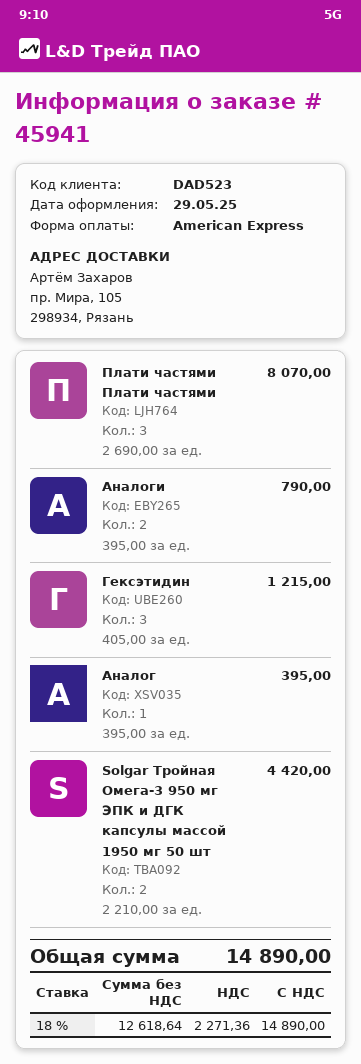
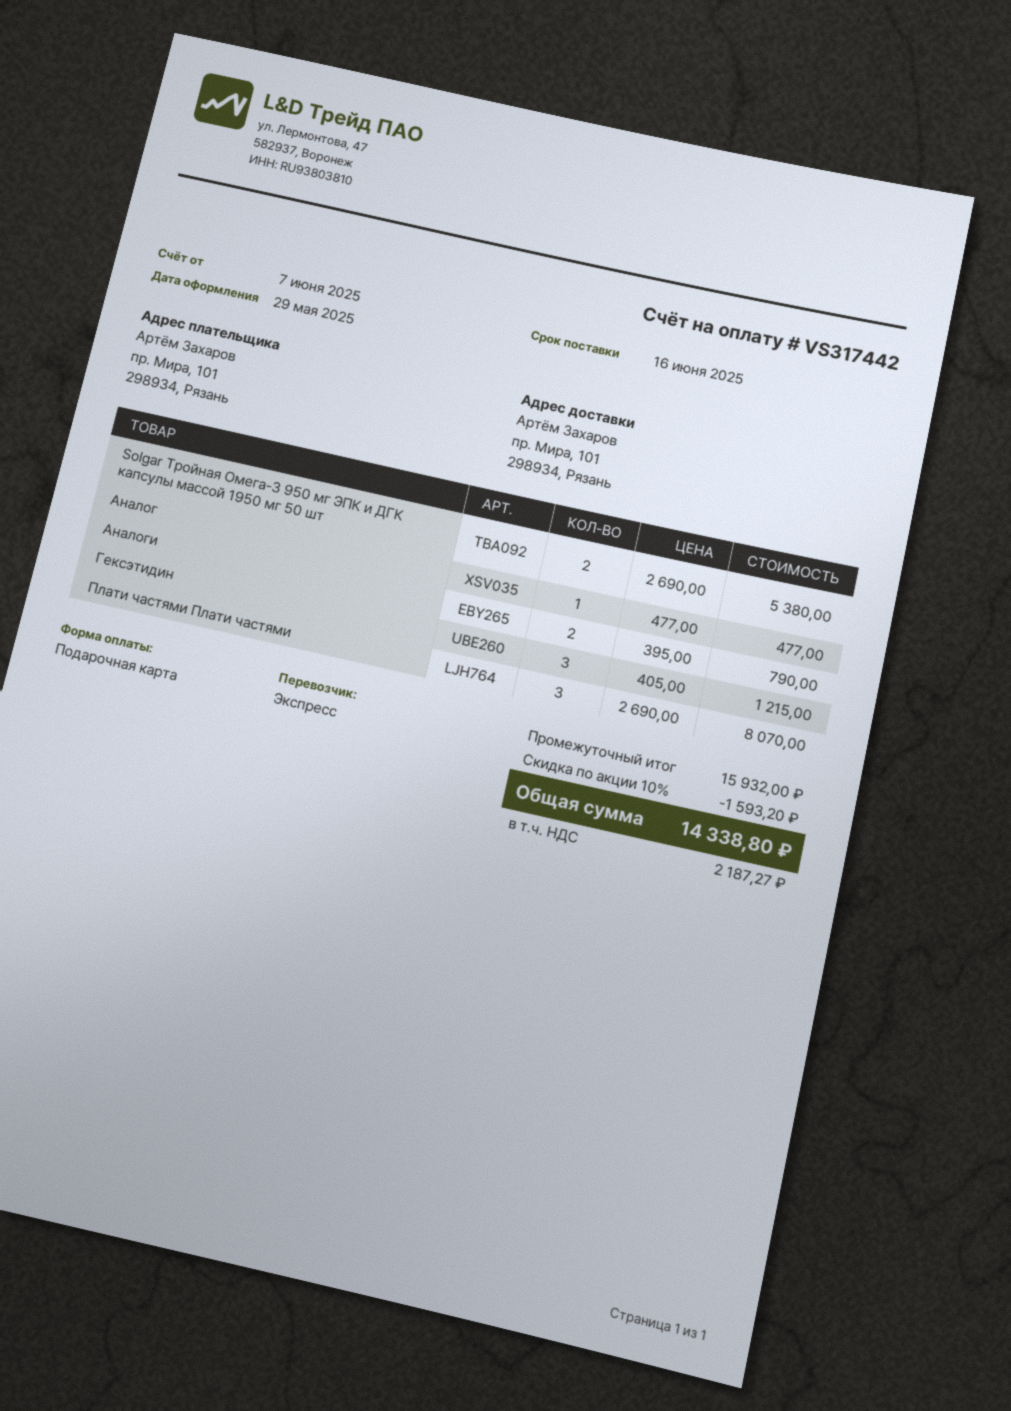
payment method: American Express -> gift card
ship to: пр. Мира, 105, 298934, Рязань -> пр. Мира, 101, 298934, Рязань
Аналог: 1 x 395.00 = 395.00 -> 1 x 477.00 = 477.00
Solgar Тройная Омега-3 950 мг ЭПК и ДГК капсулы массой 1950 мг 50 шт: 2 x 2210.00 = 4420.00 -> 2 x 2690.00 = 5380.00
discount: none -> 10% = 1593.20
tax: 2271.36 -> 2187.27
total: 14890.00 -> 14338.80

